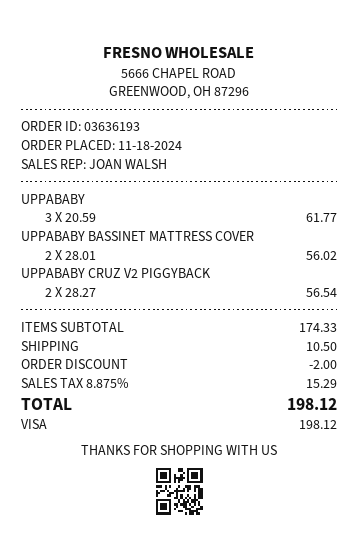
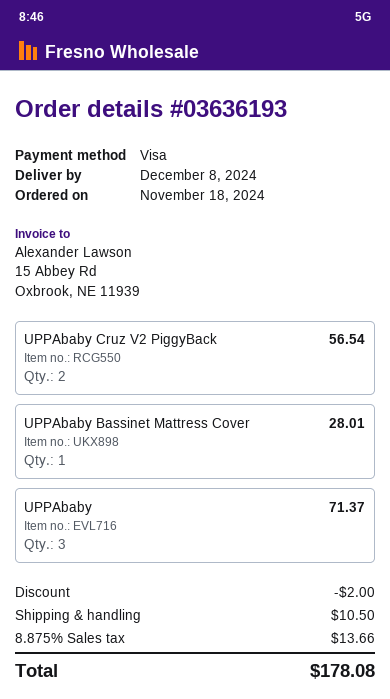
UPPABABY: 3 for 61.77 -> 3 for 71.37
UPPABABY BASSINET MATTRESS COVER: 2 for 56.02 -> 1 for 28.01
tax: 8.875% = 15.29 -> 8.875% = 13.66
total: 198.12 -> 178.08

